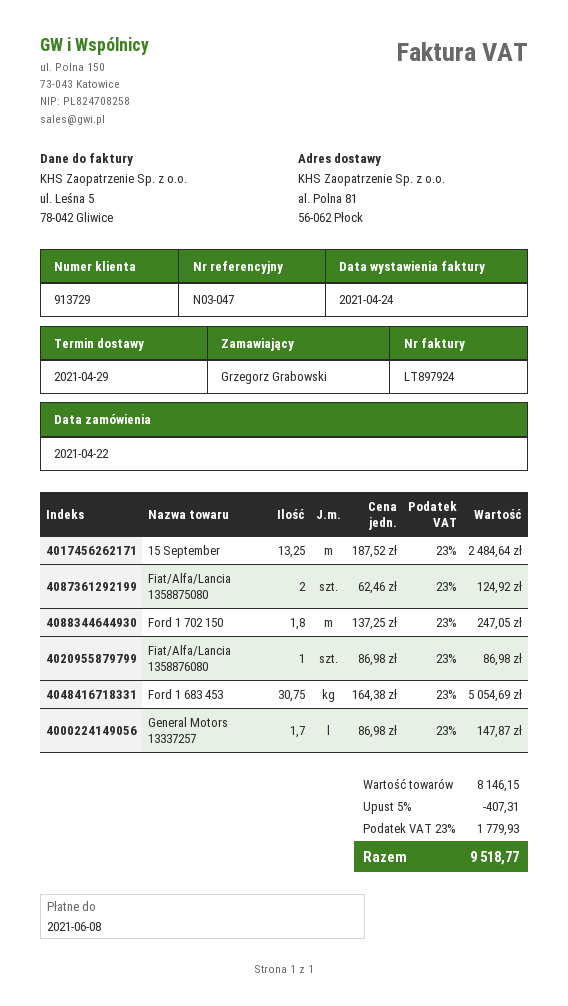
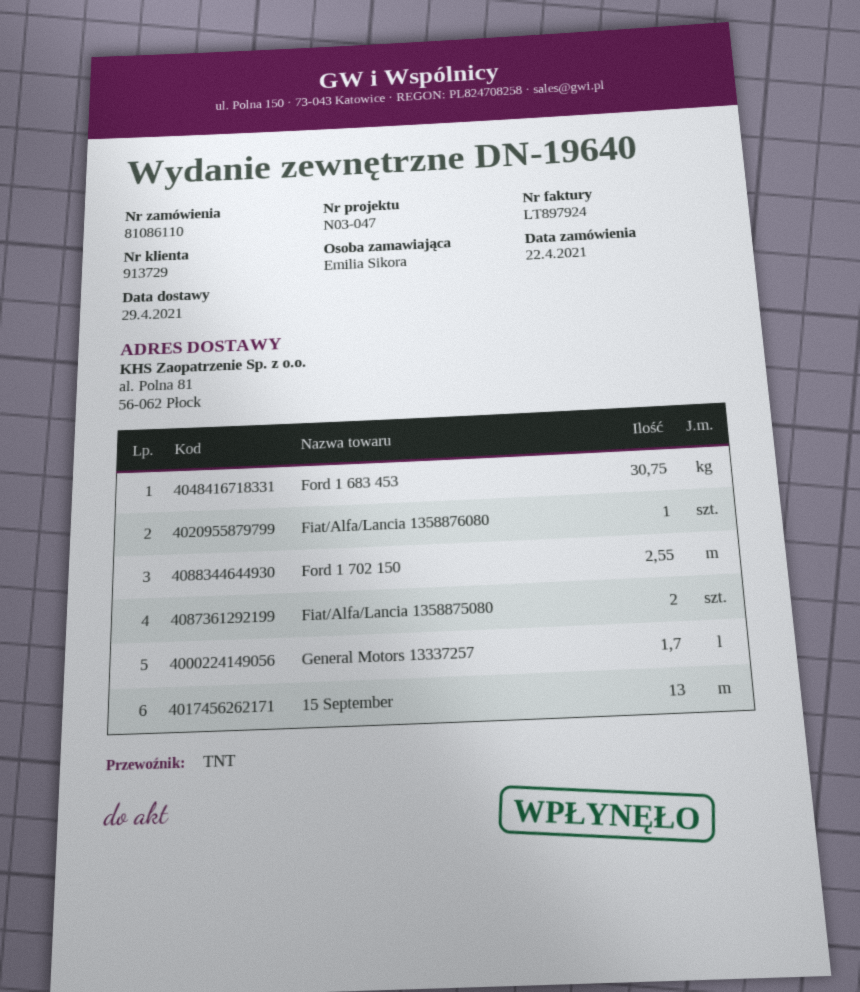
ordered by: Grzegorz Grabowski -> Emilia Sikora
15 September: 13.25 -> 13
Ford 1 702 150: 1.8 -> 2.55

